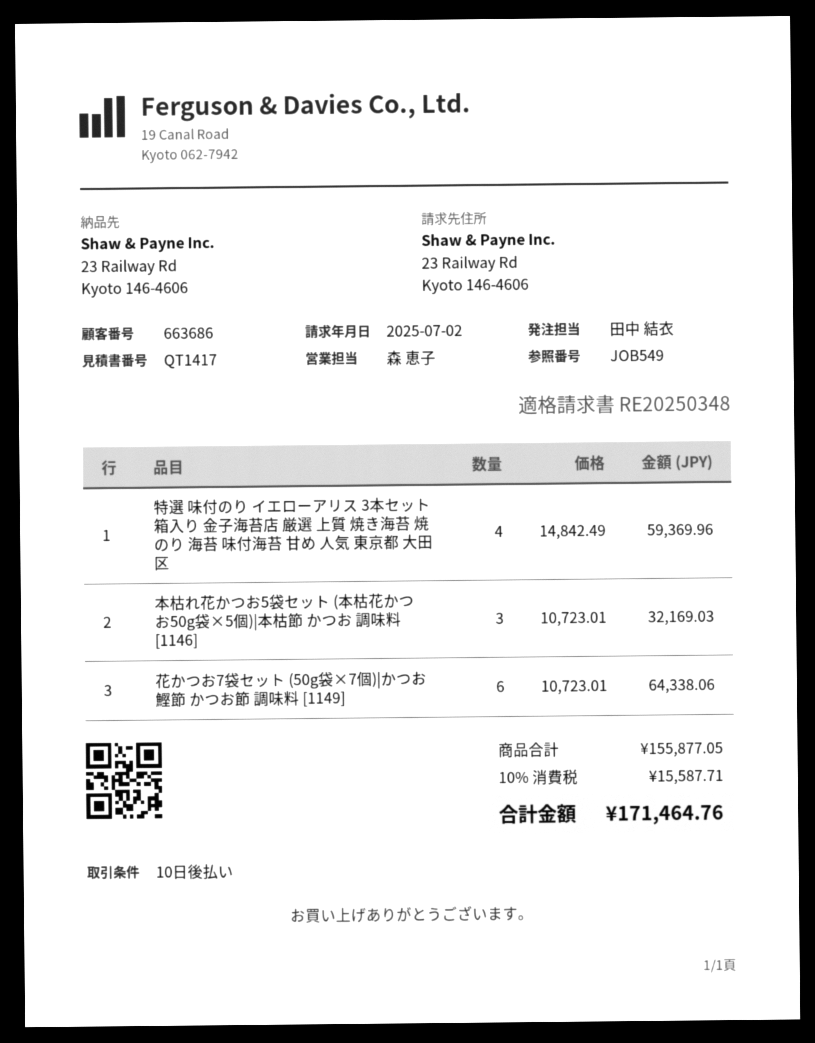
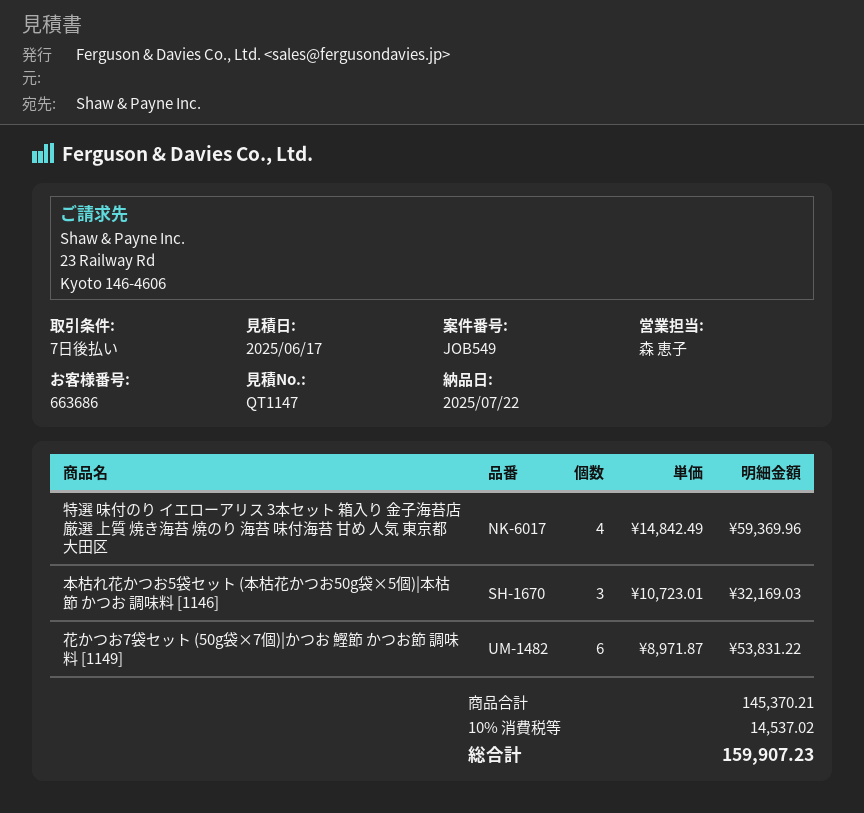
quote number: QT1417 -> QT1147
payment terms: 10 days -> 7 days
花かつお7袋セット (50g袋×7個)|かつお 鰹節 かつお節 調味料 [1149]: 6 x 10723.01 = 64338.06 -> 6 x 8971.87 = 53831.22
subtotal: 155877.05 -> 145370.21
tax: 10% = 15587.71 -> 10% = 14537.02
total: 171464.76 -> 159907.23

